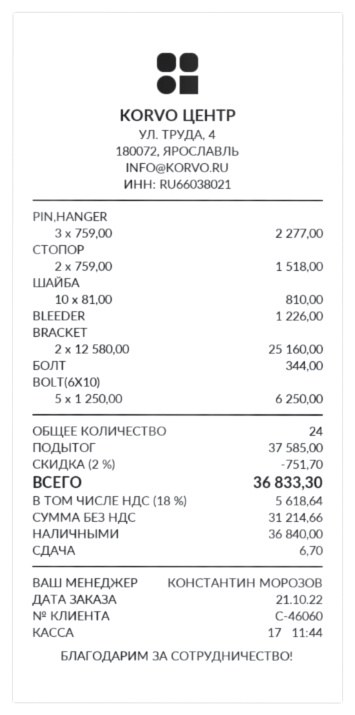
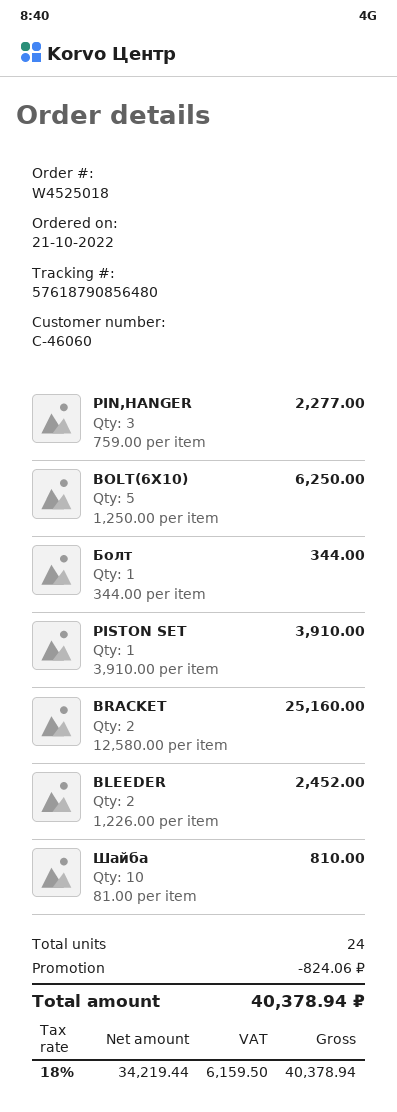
СТОПОР: 2 x 759.00 = 1518.00 -> none
BLEEDER: 1 x 1226.00 = 1226.00 -> 2 x 1226.00 = 2452.00
PISTON SET: none -> 1 x 3910.00 = 3910.00
discount: 751.70 -> 824.06
net: 31214.66 -> 34219.44
tax: 18% = 5618.64 -> 18% = 6159.50
total: 36833.30 -> 40378.94

